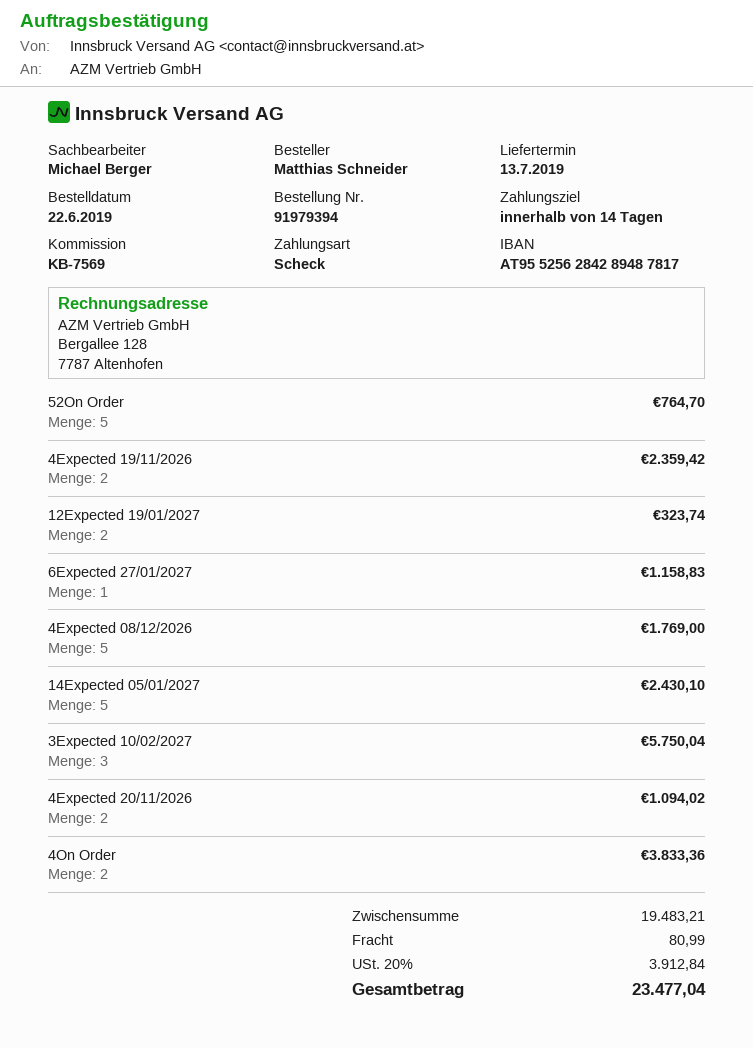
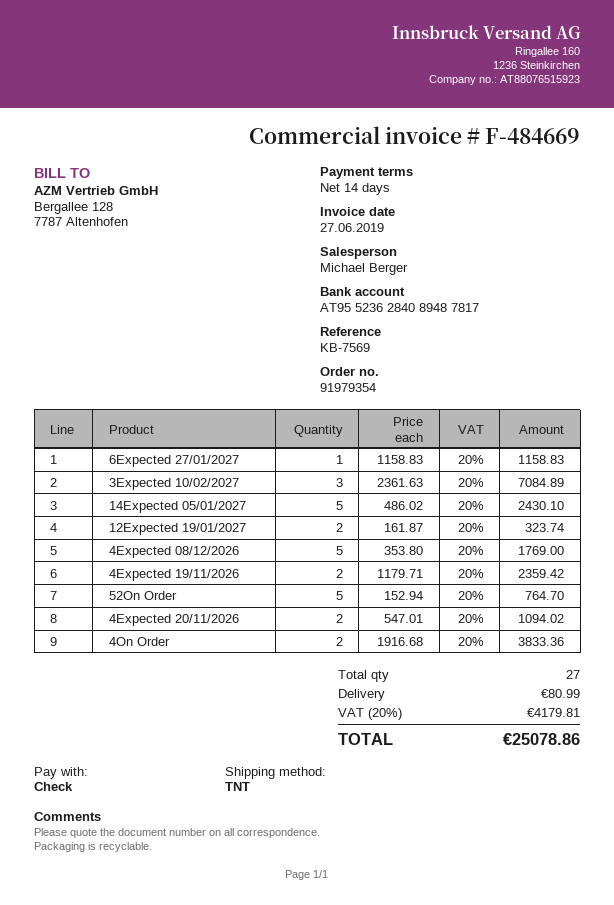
order number: 91979394 -> 91979354
bank account: AT955256284289487817 -> AT955236284089487817
3Expected 10/02/2027: 3 for 5750.04 -> 3 for 7084.89
tax: 20% = 3912.84 -> 20% = 4179.81
total: 23477.04 -> 25078.86

